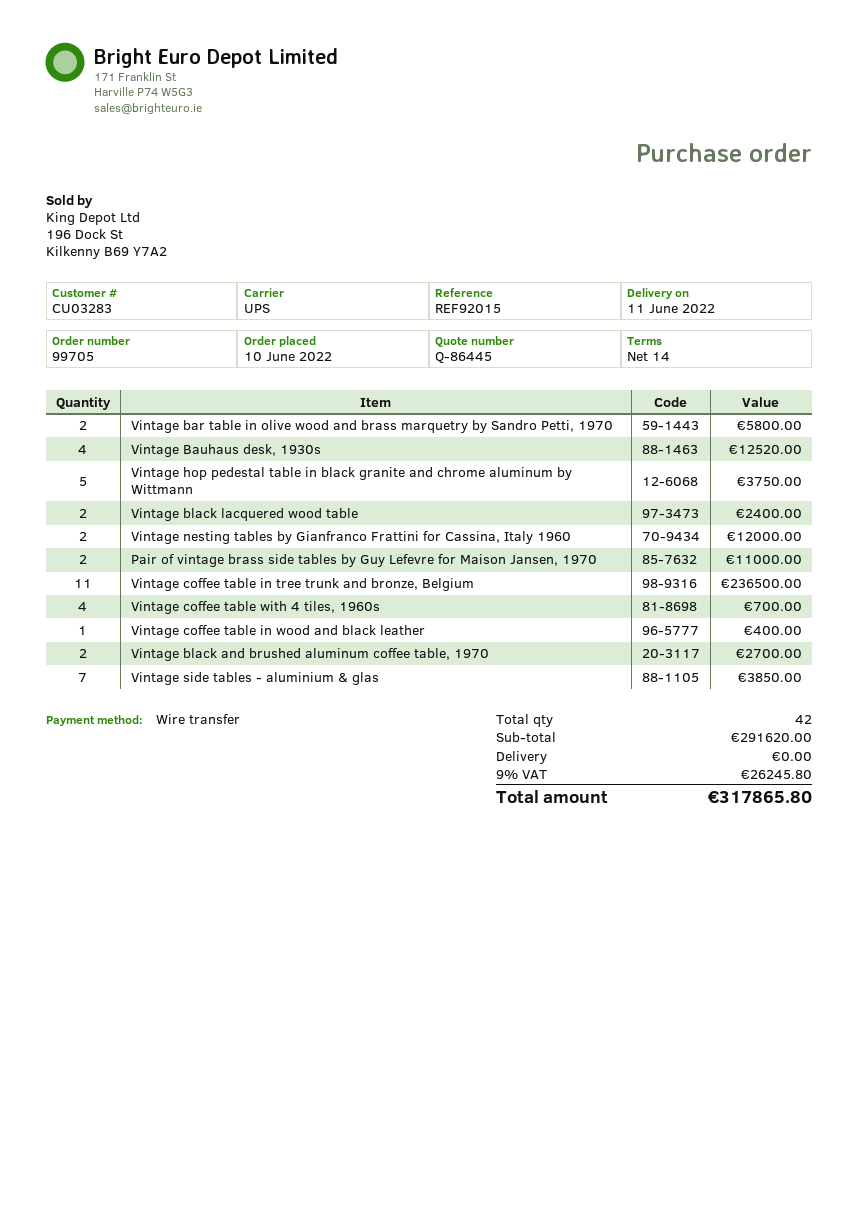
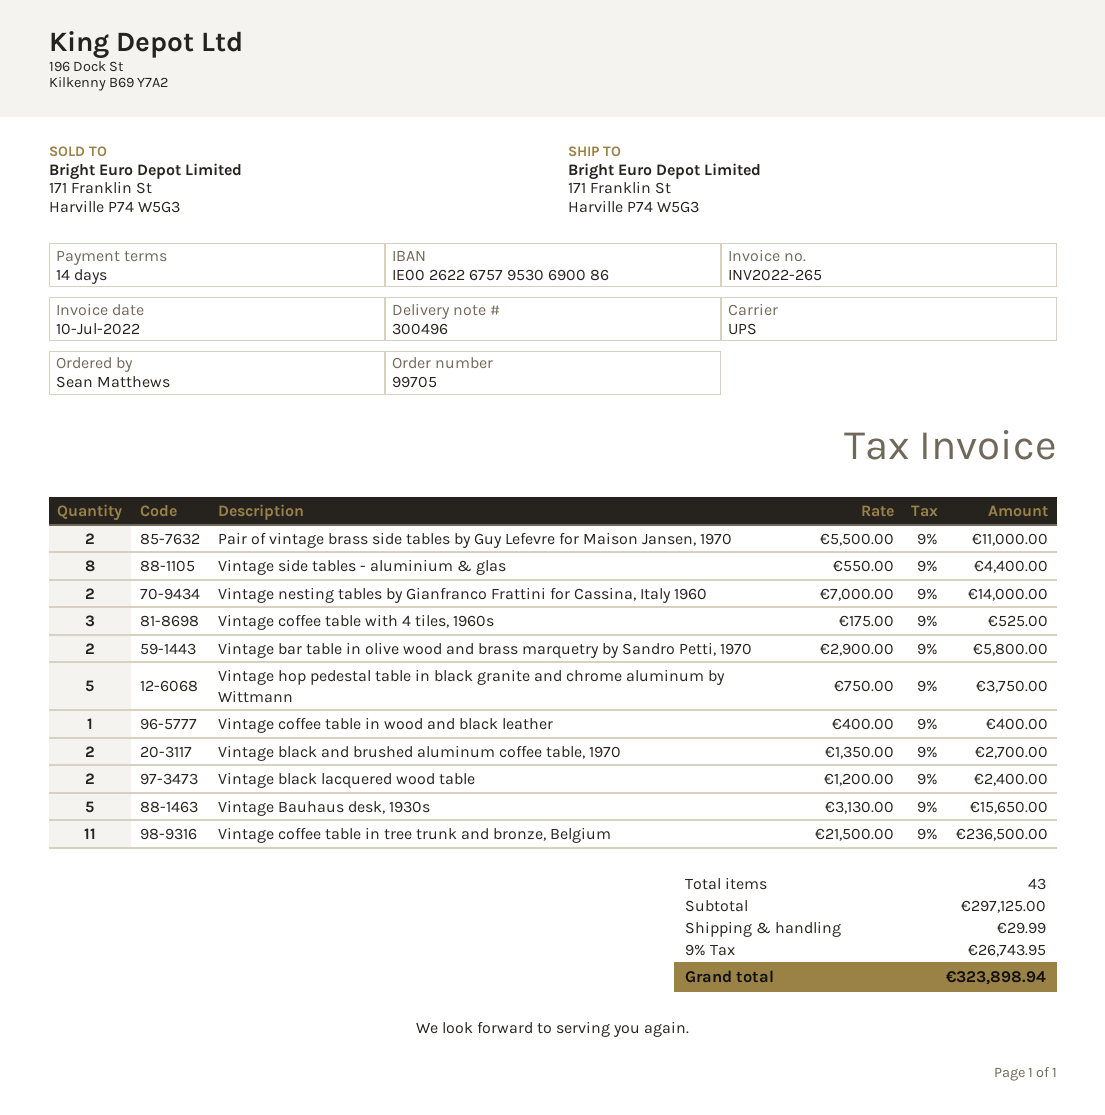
Vintage Bauhaus desk, 1930s: 4 for 12520.00 -> 5 for 15650.00
Vintage nesting tables by Gianfranco Frattini for Cassina, Italy 1960: 2 for 12000.00 -> 2 for 14000.00
Vintage coffee table with 4 tiles, 1960s: 4 for 700.00 -> 3 for 525.00
Vintage side tables - aluminium & glas: 7 for 3850.00 -> 8 for 4400.00
total quantity: 42 -> 43
subtotal: 291620.00 -> 297125.00
shipping: 0.00 -> 29.99
tax: 9% = 26245.80 -> 9% = 26743.95
total: 317865.80 -> 323898.94

